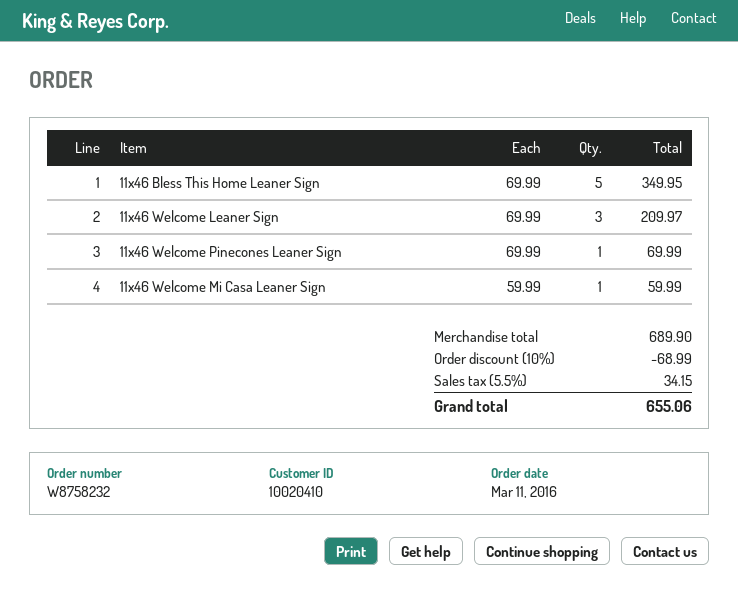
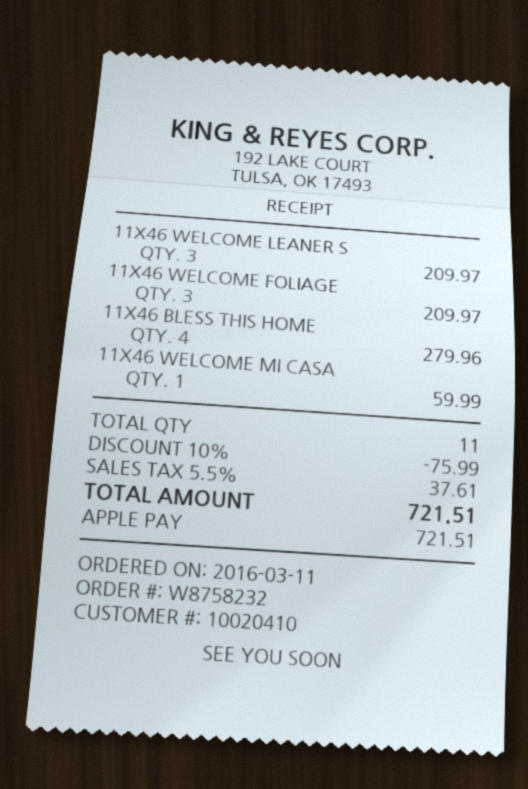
11x46 Bless This Home Leaner Sign: 5 for 349.95 -> 4 for 279.96
11x46 Welcome Pinecones Leaner Sign: 1 for 69.99 -> none
11X46 WELCOME FOLIAGE: none -> 3 for 209.97
discount: 10% = 68.99 -> 10% = 75.99
tax: 5.5% = 34.15 -> 5.5% = 37.61
total: 655.06 -> 721.51

